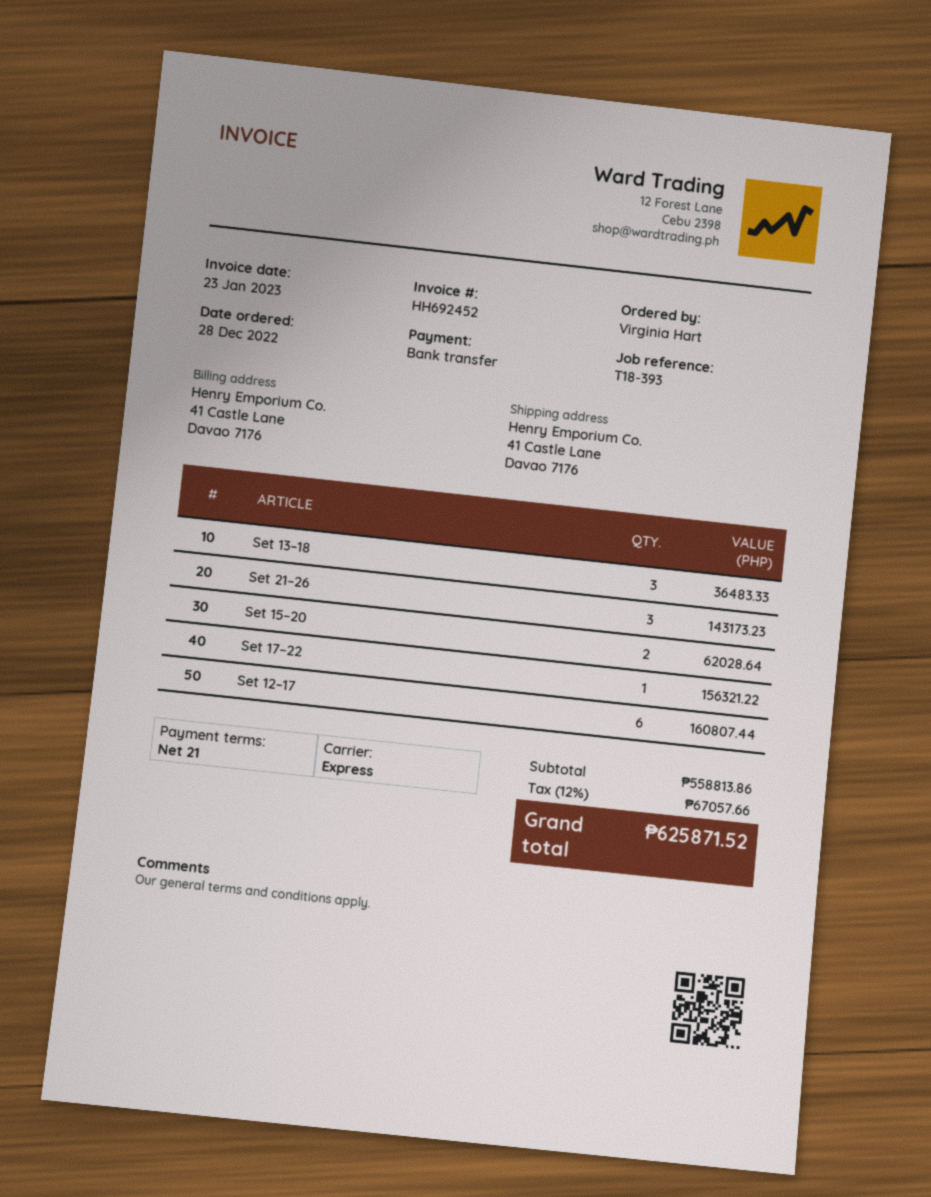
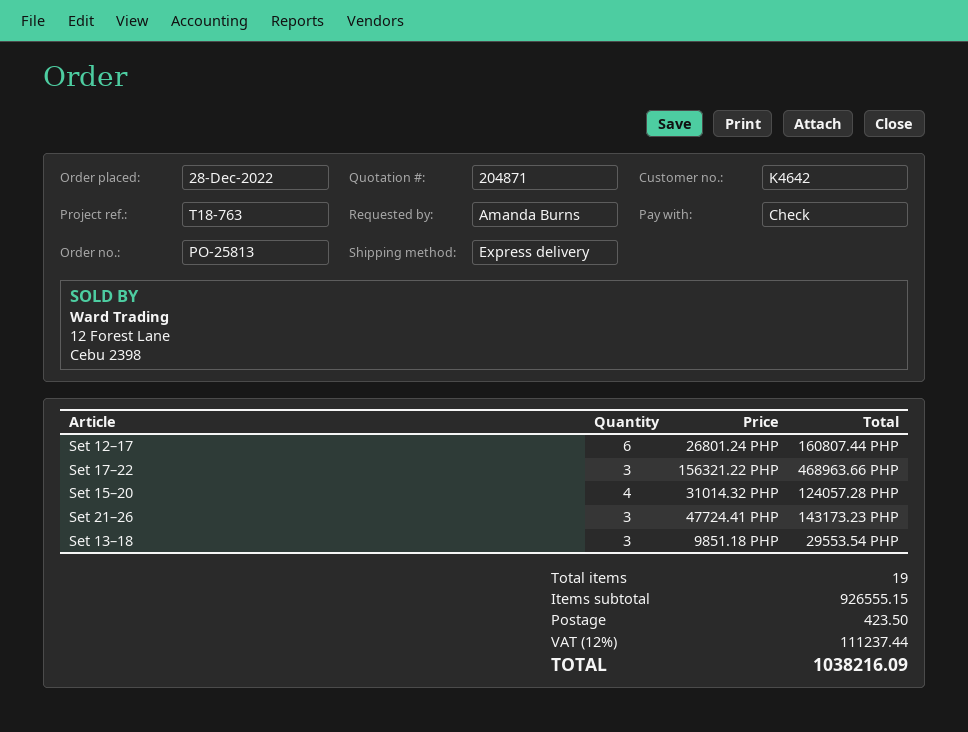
reference: T18-393 -> T18-763
ordered by: Virginia Hart -> Amanda Burns
payment method: bank transfer -> cheque
Set 13–18: 3 for 36483.33 -> 3 for 29553.54
Set 15–20: 2 for 62028.64 -> 4 for 124057.28
Set 17–22: 1 for 156321.22 -> 3 for 468963.66
subtotal: 558813.86 -> 926555.15
shipping: none -> 423.50
tax: 12% = 67057.66 -> 12% = 111237.44
total: 625871.52 -> 1038216.09

